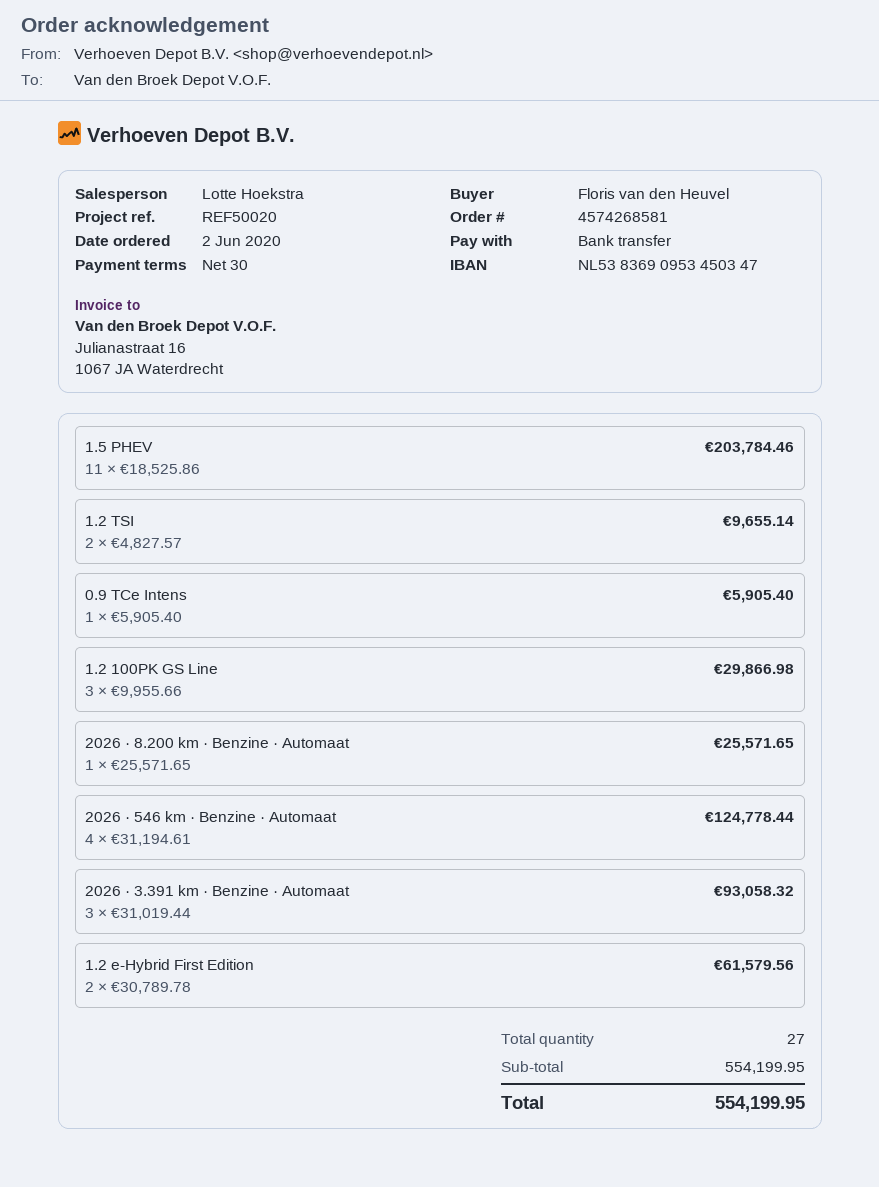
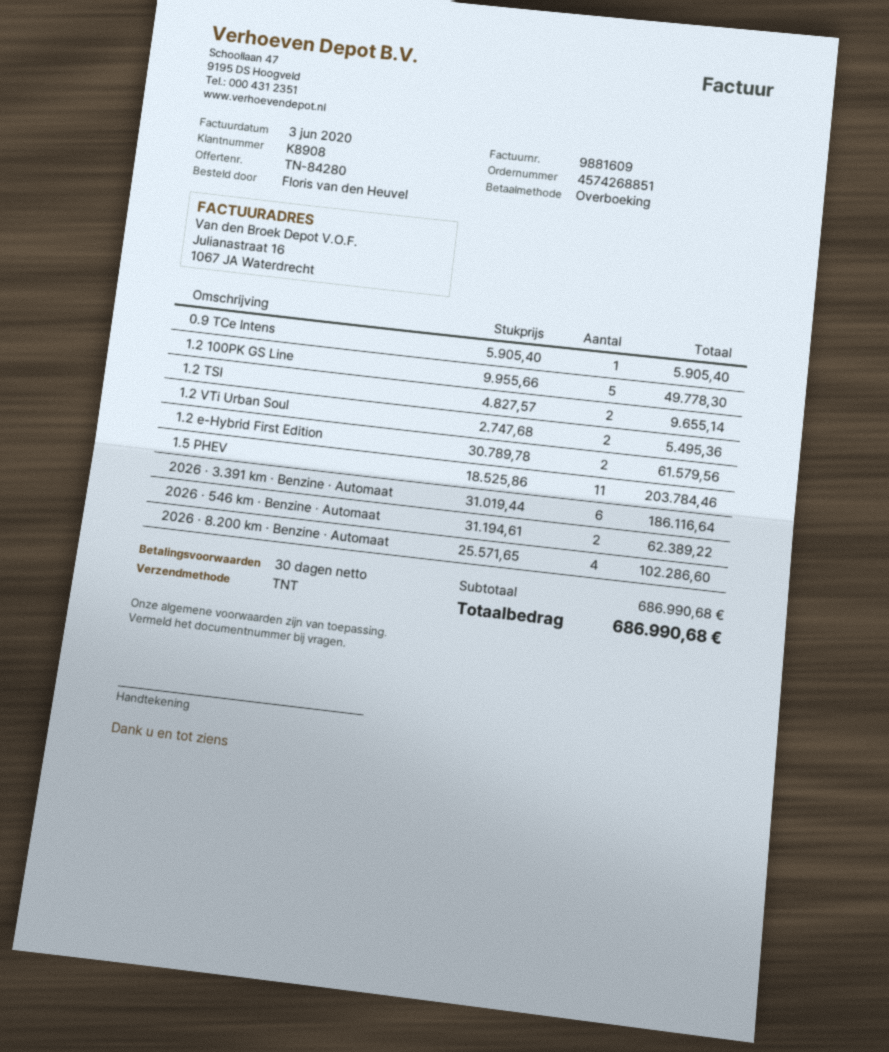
order number: 4574268581 -> 4574268851
1.2 100PK GS Line: 3 x 9955.66 = 29866.98 -> 5 x 9955.66 = 49778.30
2026 · 8.200 km · Benzine · Automaat: 1 x 25571.65 = 25571.65 -> 4 x 25571.65 = 102286.60
2026 · 546 km · Benzine · Automaat: 4 x 31194.61 = 124778.44 -> 2 x 31194.61 = 62389.22
2026 · 3.391 km · Benzine · Automaat: 3 x 31019.44 = 93058.32 -> 6 x 31019.44 = 186116.64
1.2 VTi Urban Soul: none -> 2 x 2747.68 = 5495.36
subtotal: 554199.95 -> 686990.68
total: 554199.95 -> 686990.68

